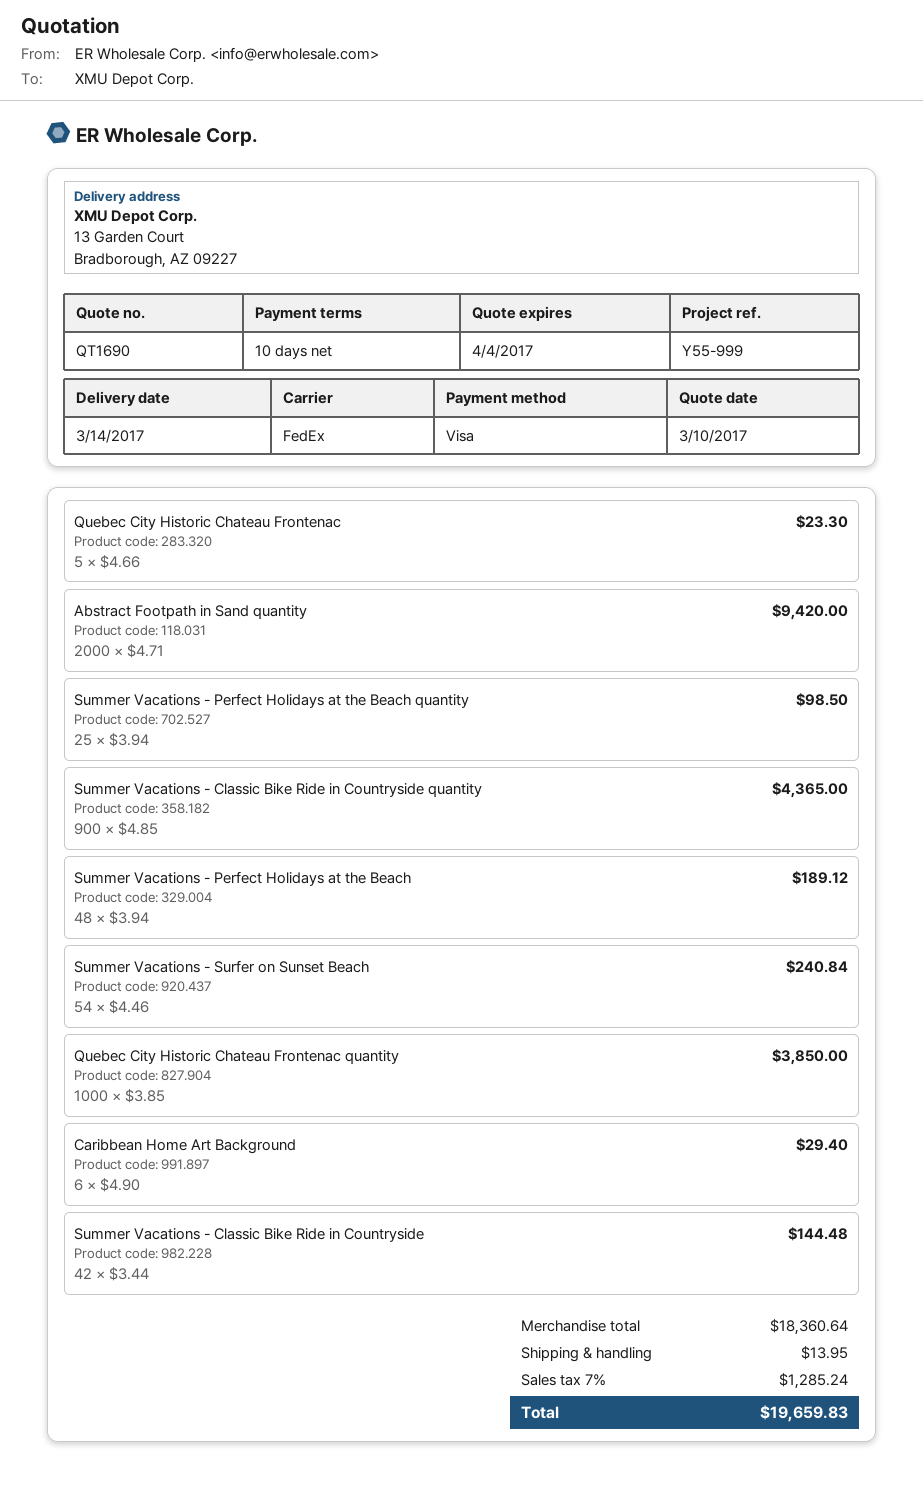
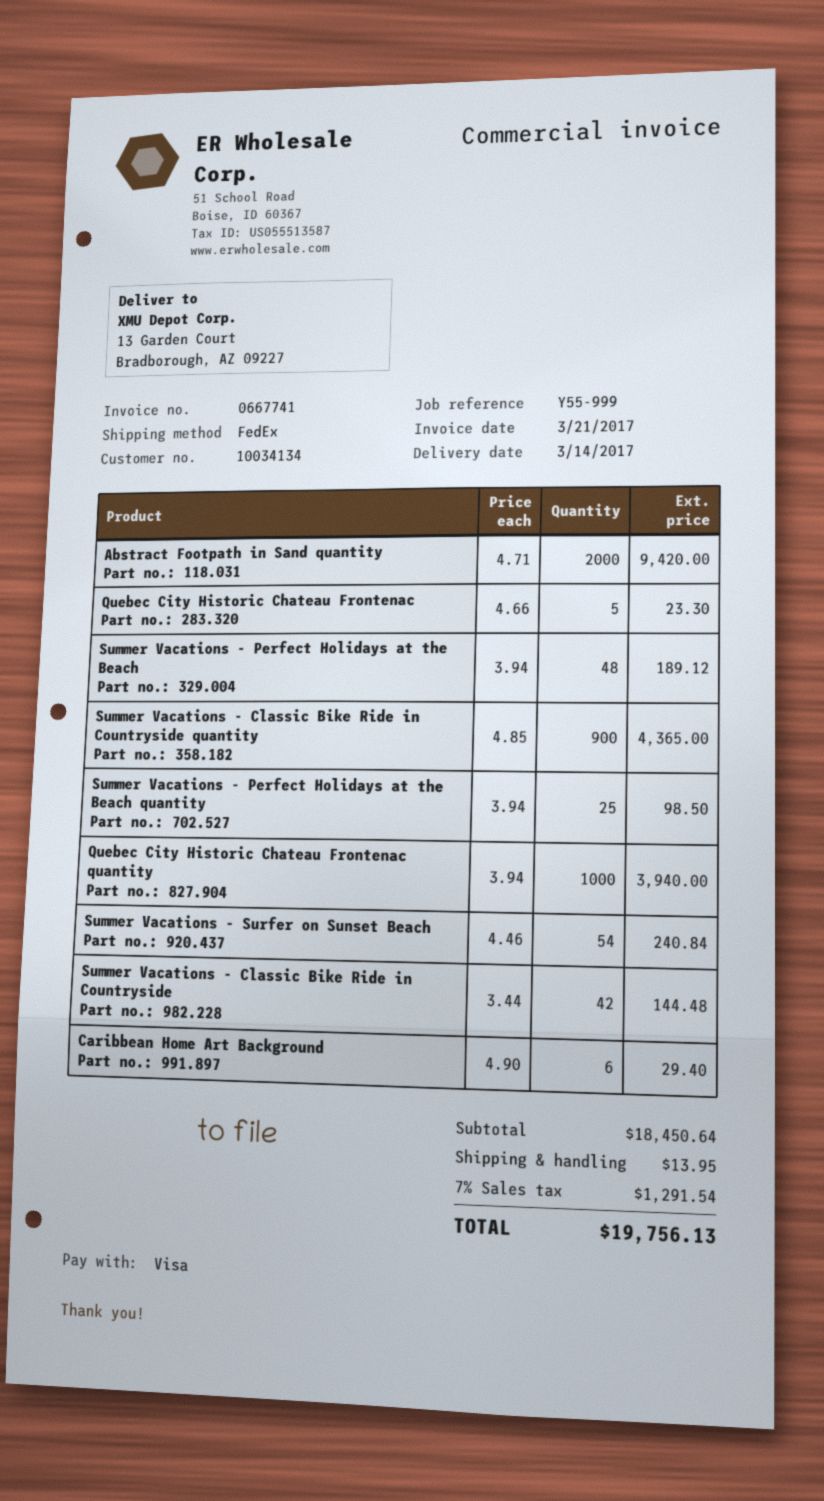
Quebec City Historic Chateau Frontenac quantity: 1000 x 3.85 = 3850.00 -> 1000 x 3.94 = 3940.00
subtotal: 18360.64 -> 18450.64
tax: 7% = 1285.24 -> 7% = 1291.54
total: 19659.83 -> 19756.13

